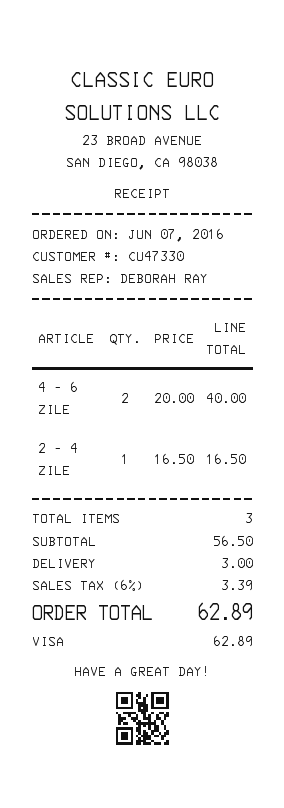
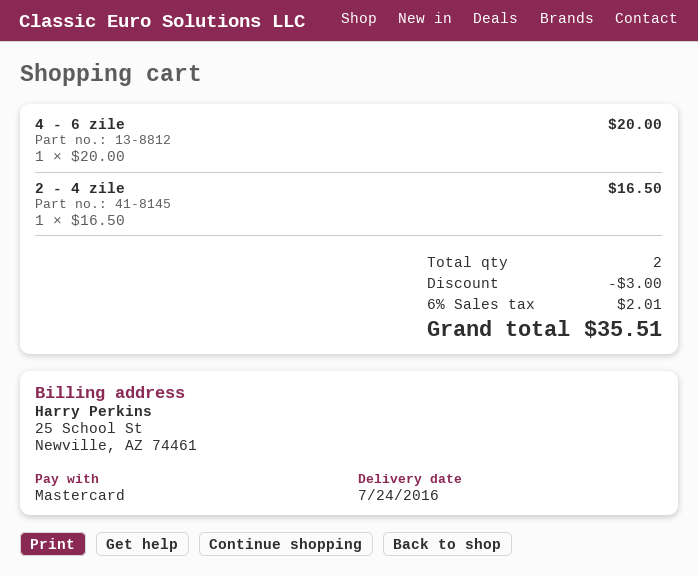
payment method: Visa -> Mastercard
4 - 6 ZILE: 2 x 20.00 = 40.00 -> 1 x 20.00 = 20.00
total quantity: 3 -> 2
discount: none -> 3.00
shipping: 3.00 -> none
tax: 6% = 3.39 -> 6% = 2.01
total: 62.89 -> 35.51

